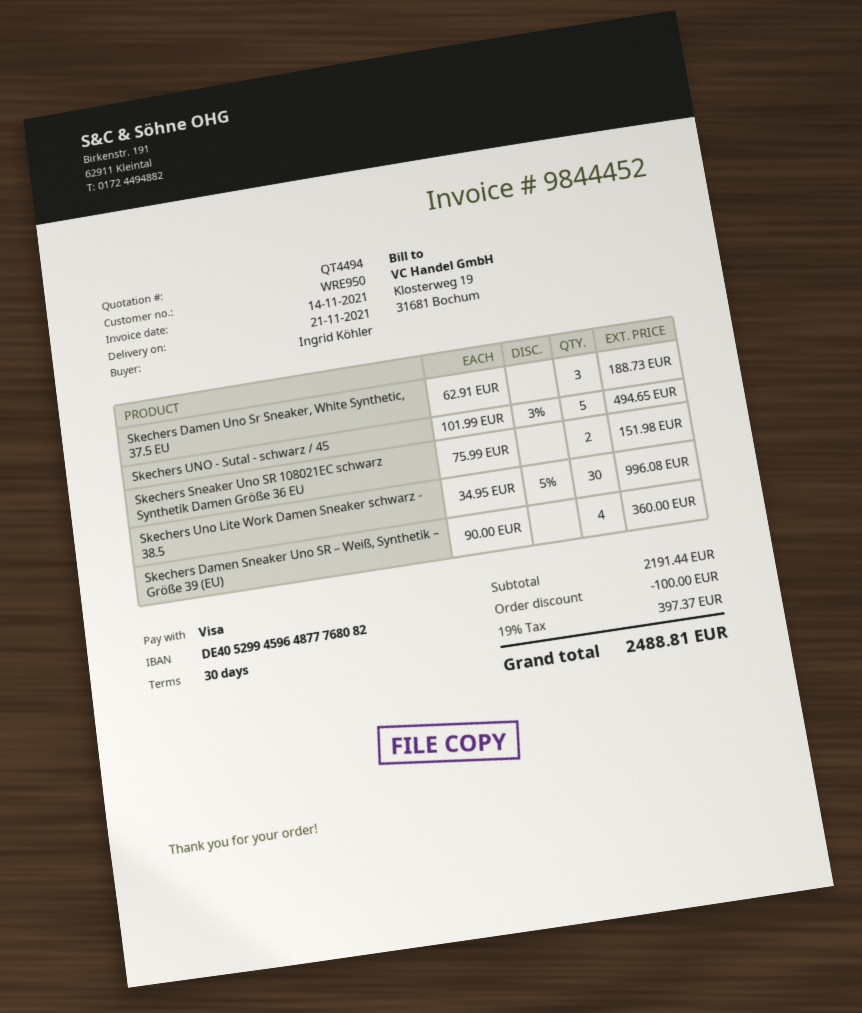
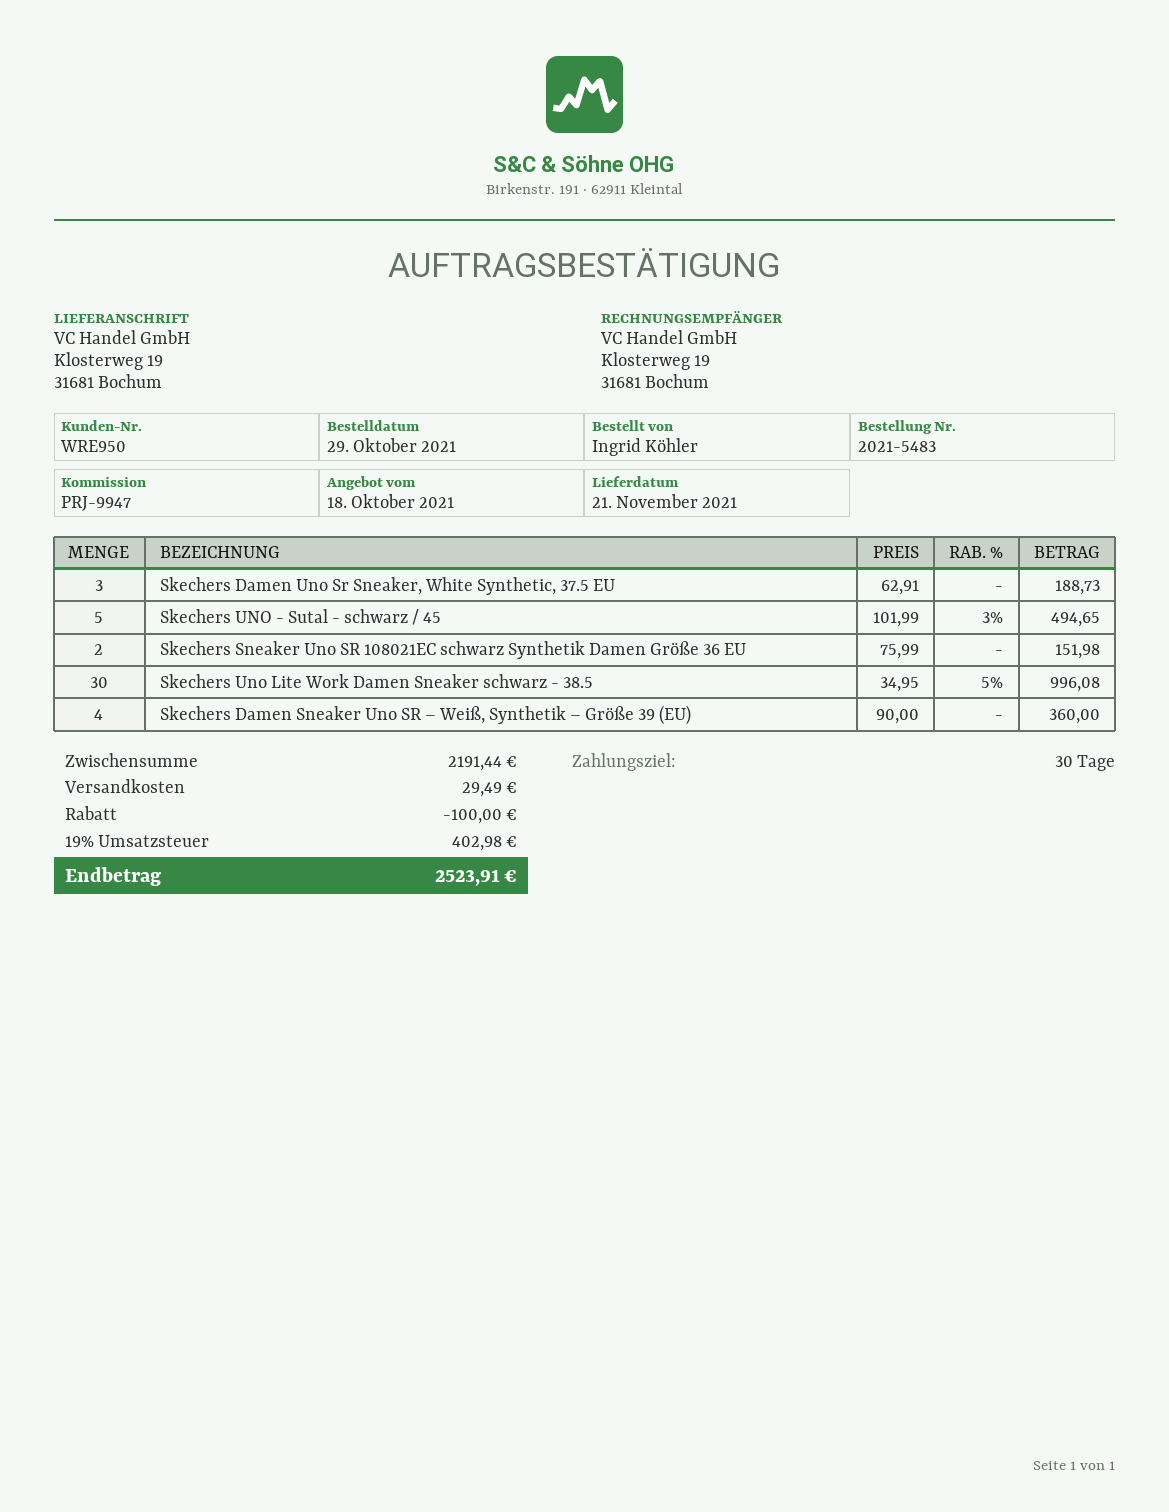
shipping: none -> 29.49
tax: 19% = 397.37 -> 19% = 402.98
total: 2488.81 -> 2523.91

